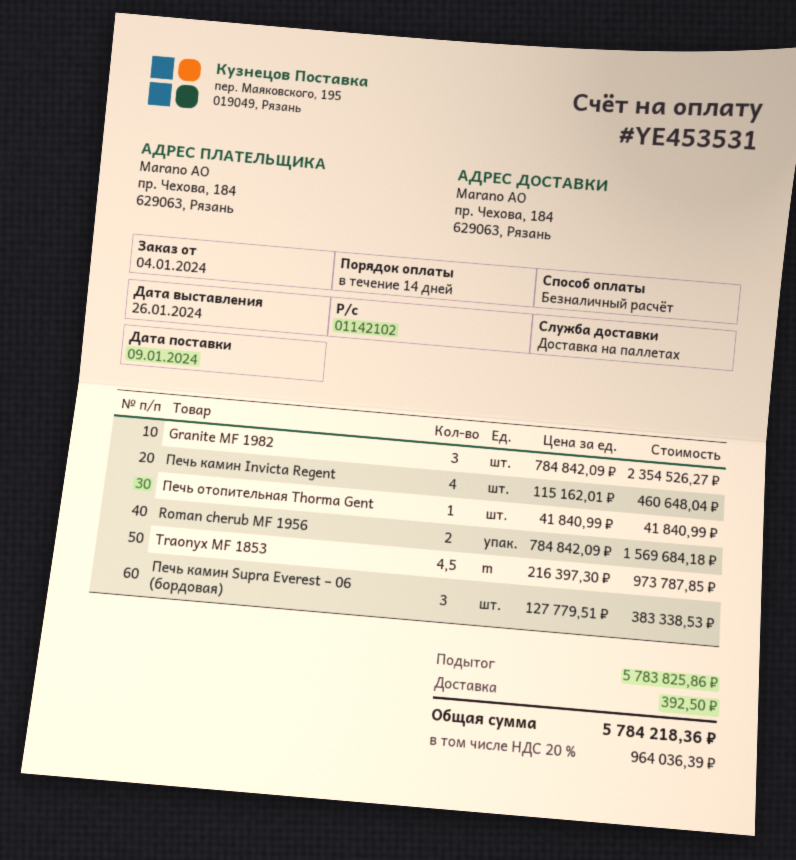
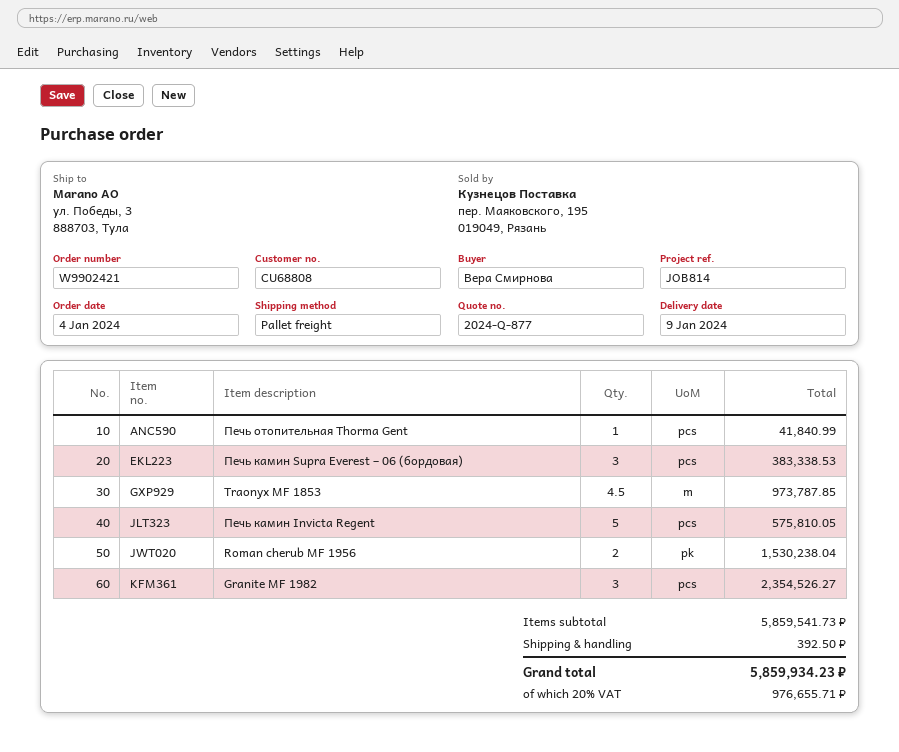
ship to: пр. Чехова, 184, 629063, Рязань -> ул. Победы, 3, 888703, Тула
Печь камин Invicta Regent: 4 for 460648.04 -> 5 for 575810.05
Roman cherub MF 1956: 2 for 1569684.18 -> 2 for 1530238.04
subtotal: 5783825.86 -> 5859541.73
tax: 20% = 964036.39 -> 20% = 976655.71
total: 5784218.36 -> 5859934.23

